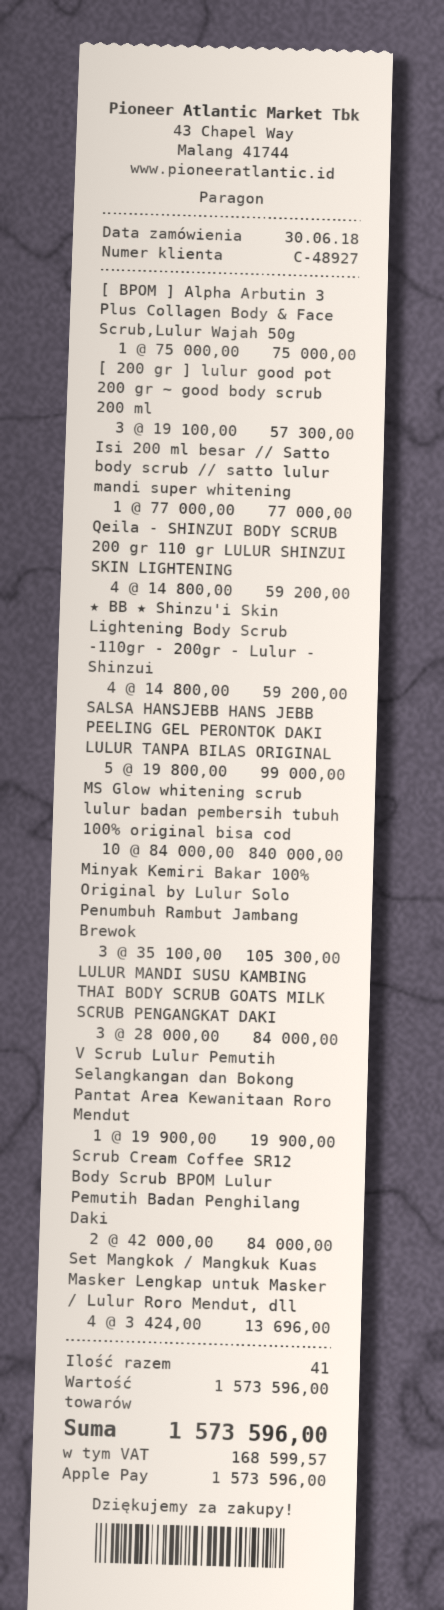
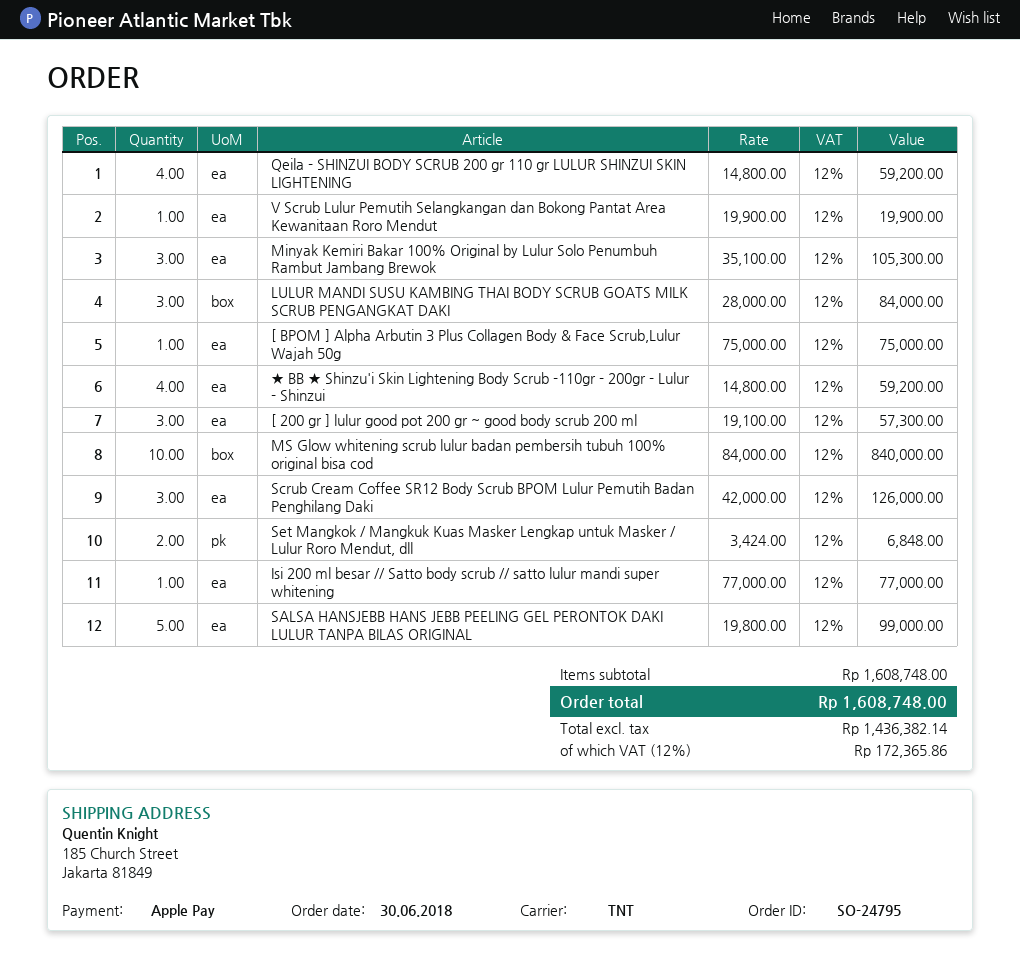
Scrub Cream Coffee SR12 Body Scrub BPOM Lulur Pemutih Badan Penghilang Daki: 2 x 42000.00 = 84000.00 -> 3 x 42000.00 = 126000.00
Set Mangkok / Mangkuk Kuas Masker Lengkap untuk Masker / Lulur Roro Mendut, dll: 4 x 3424.00 = 13696.00 -> 2 x 3424.00 = 6848.00
subtotal: 1573596.00 -> 1608748.00
tax: 168599.57 -> 172365.86
total: 1573596.00 -> 1608748.00

